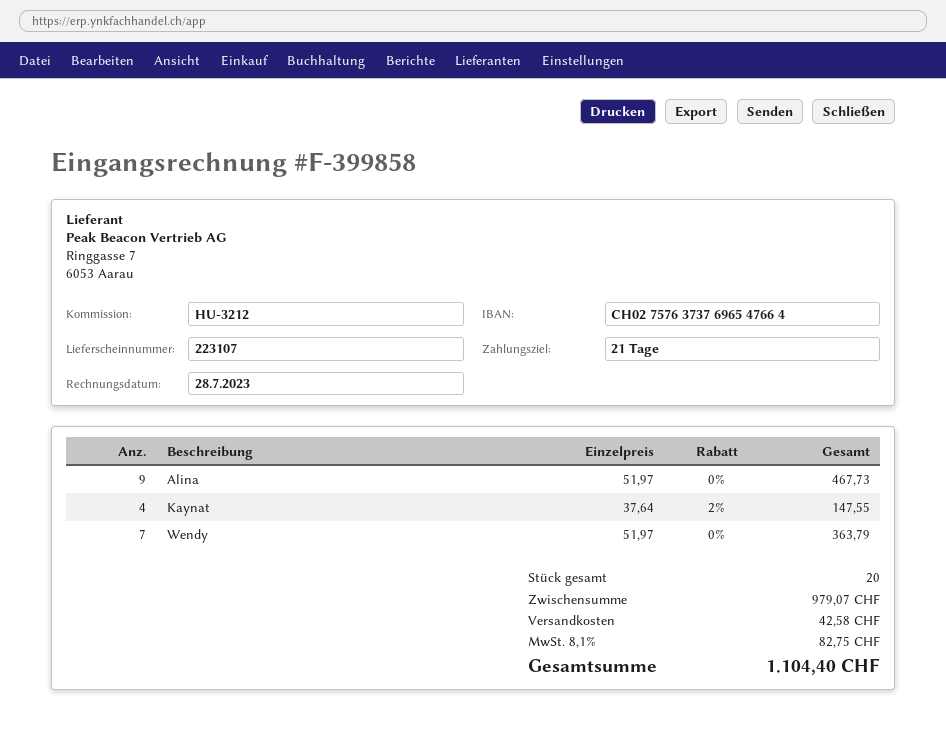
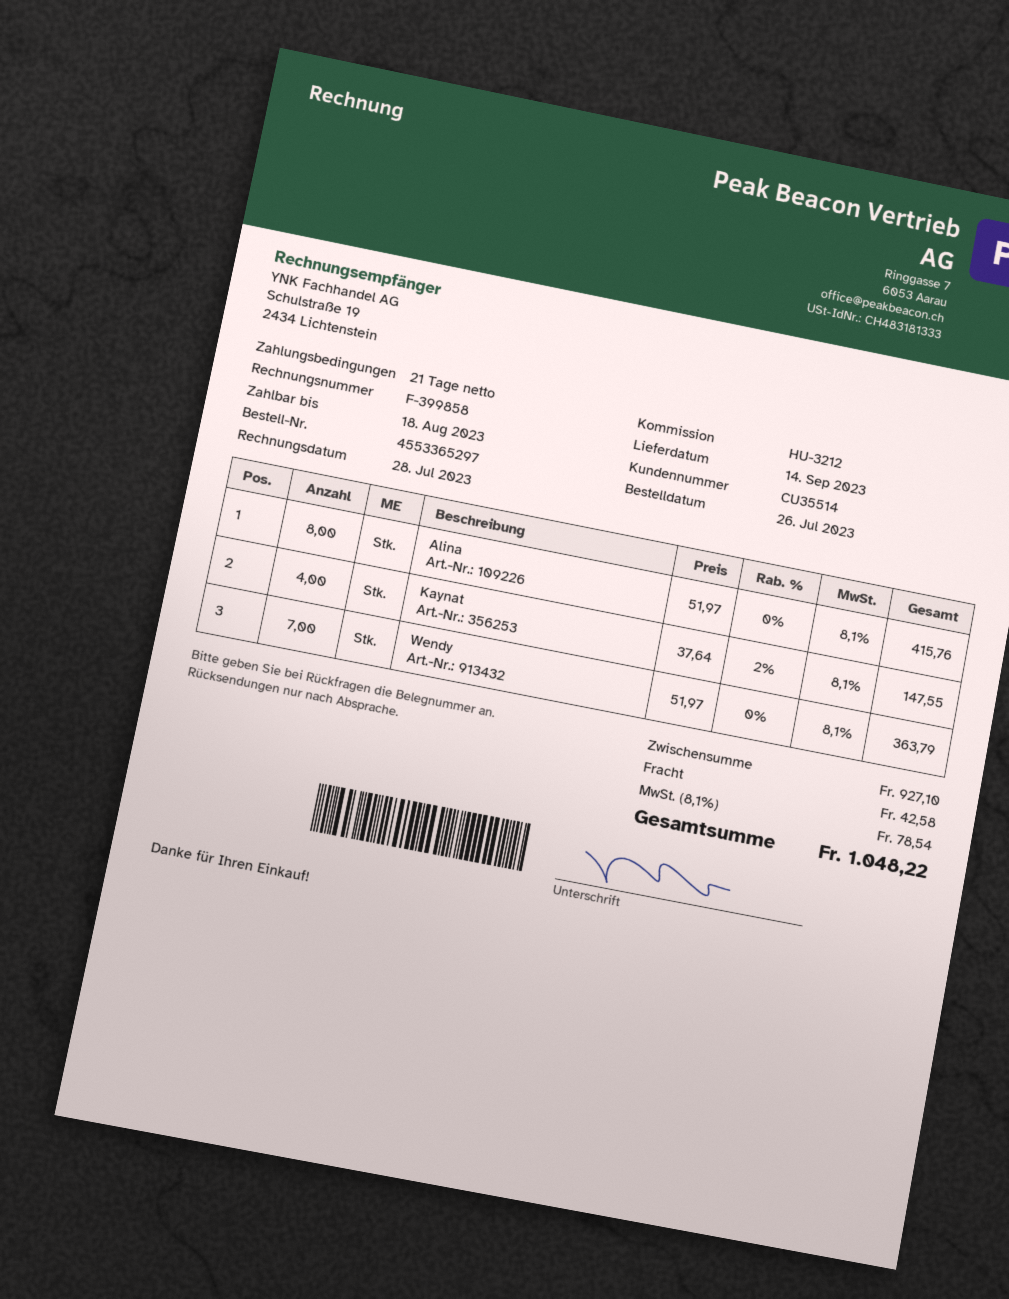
Alina: 9 x 51.97 = 467.73 -> 8 x 51.97 = 415.76
subtotal: 979.07 -> 927.10
tax: 8.1% = 82.75 -> 8.1% = 78.54
total: 1104.40 -> 1048.22

